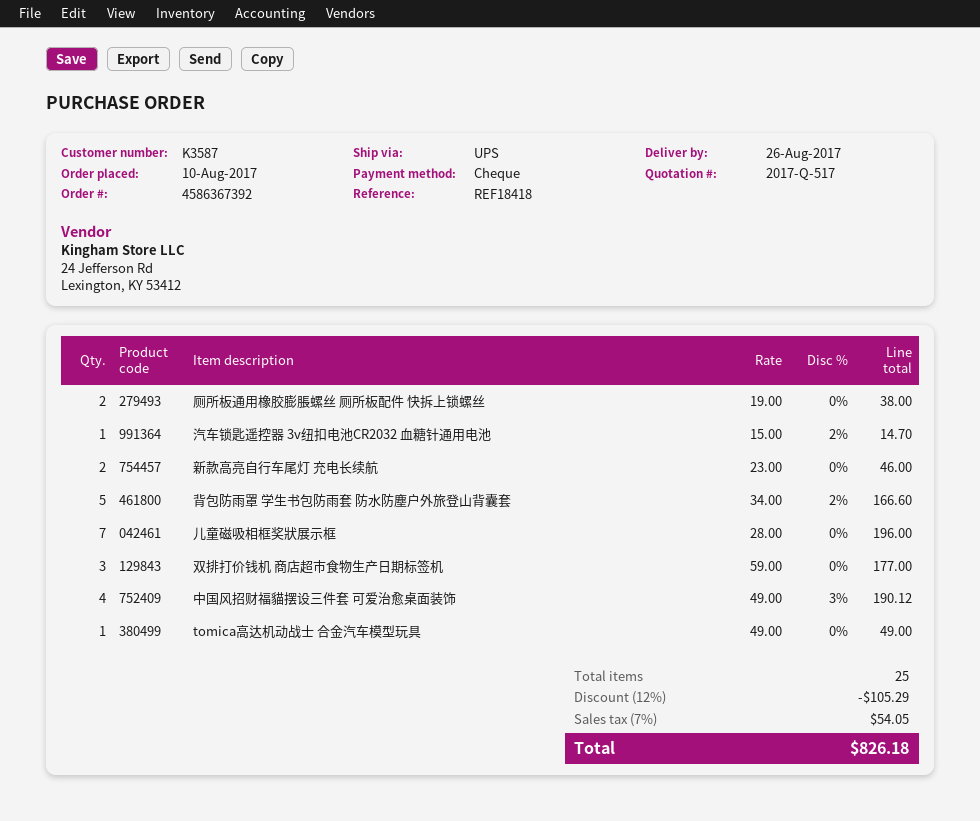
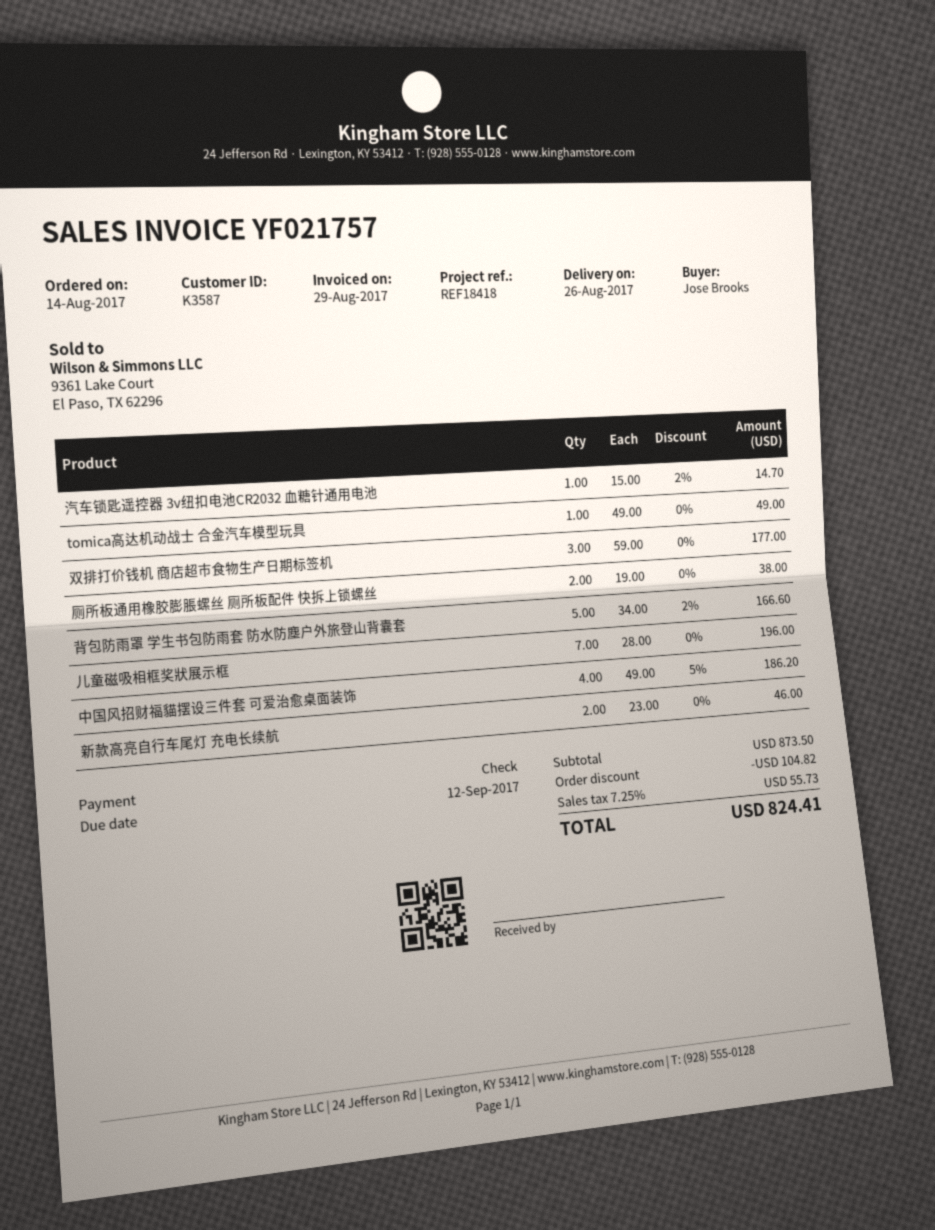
order date: 2017-08-10 -> 2017-08-14
中国风招财福貓摆设三件套 可爱治愈桌面装饰: 4 x 49.00 - 3% = 190.12 -> 4 x 49.00 - 5% = 186.20
discount: 105.29 -> 104.82
tax: 7% = 54.05 -> 7.25% = 55.73
total: 826.18 -> 824.41

